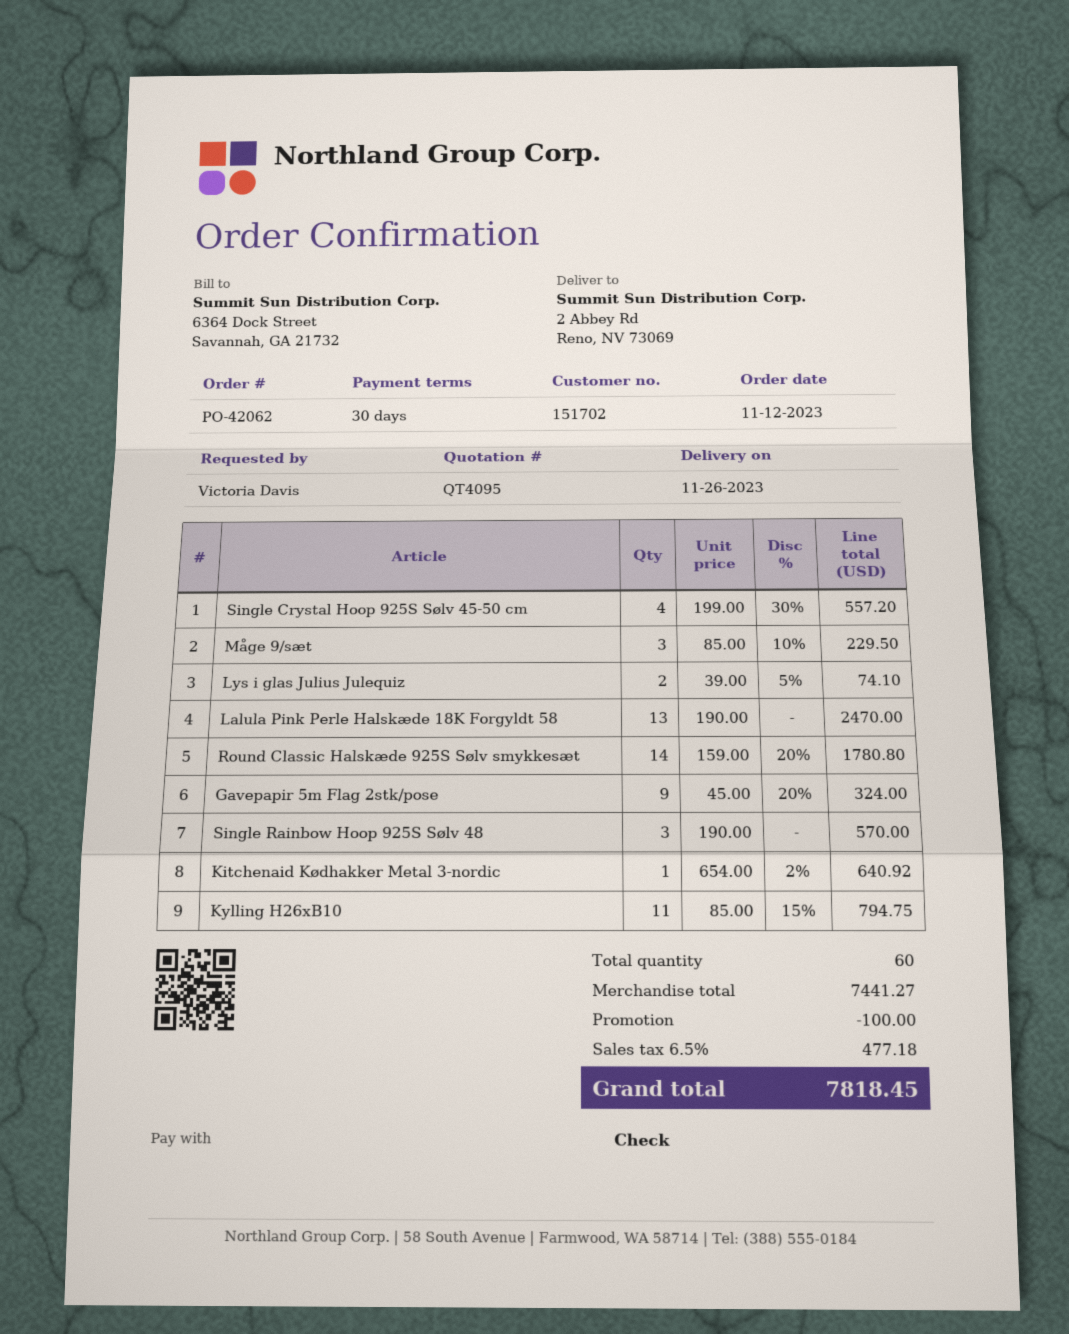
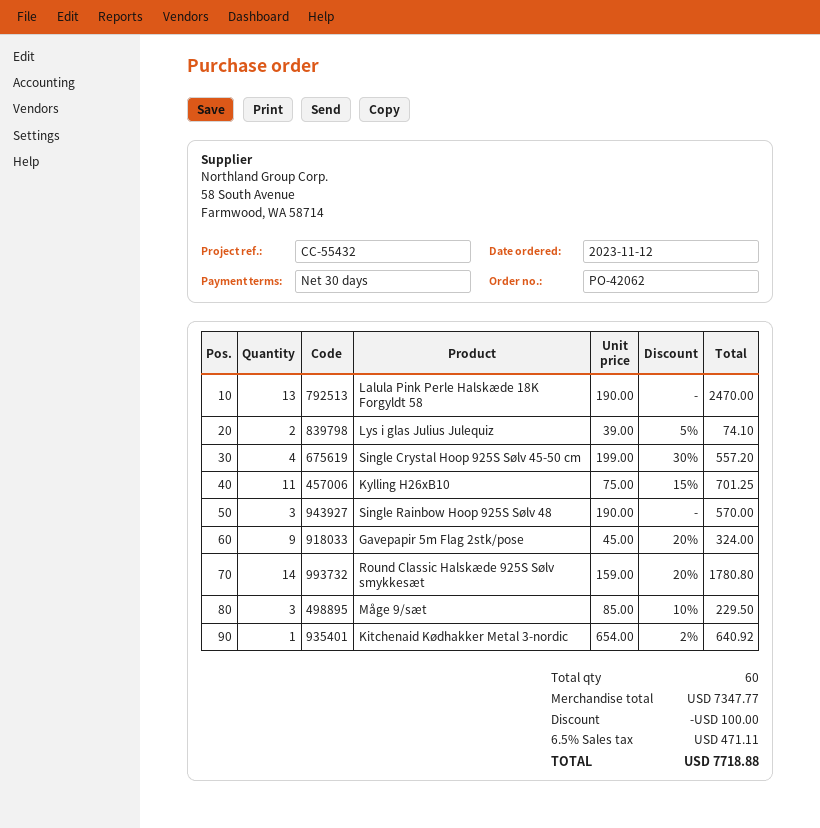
Kylling H26xB10: 11 x 85.00 - 15% = 794.75 -> 11 x 75.00 - 15% = 701.25
subtotal: 7441.27 -> 7347.77
tax: 6.5% = 477.18 -> 6.5% = 471.11
total: 7818.45 -> 7718.88

